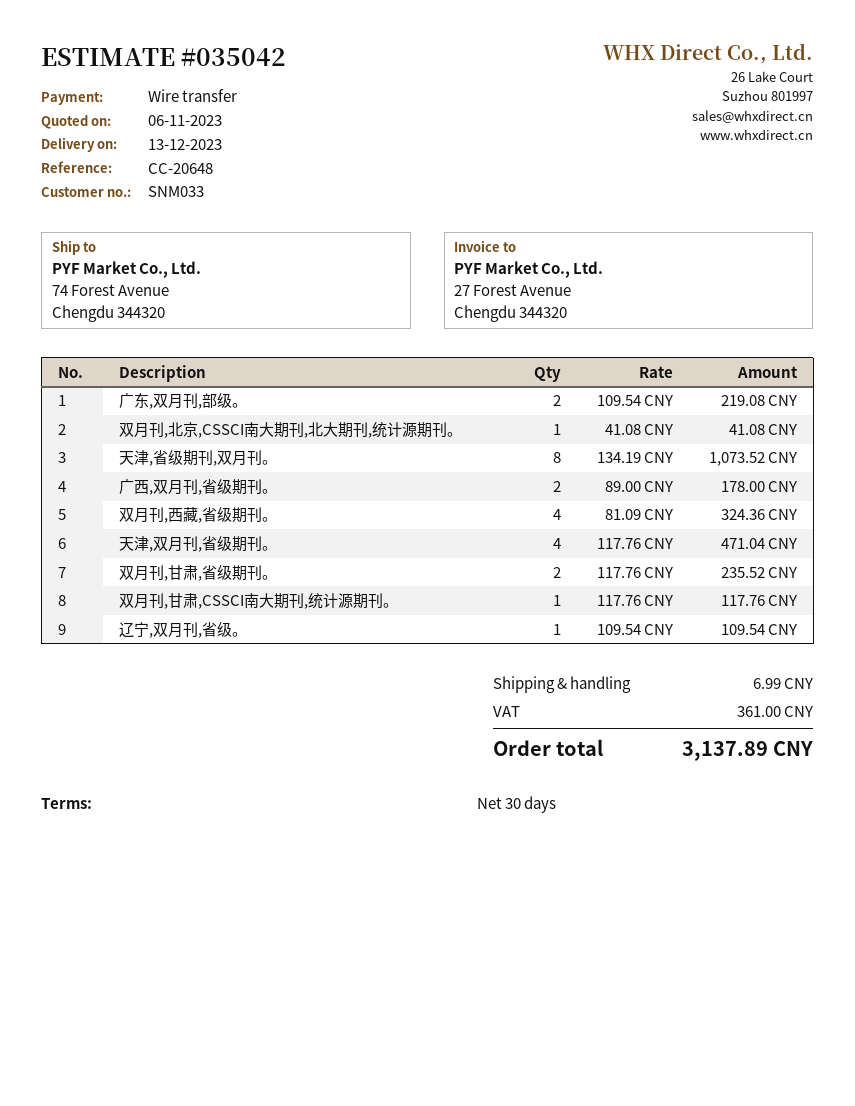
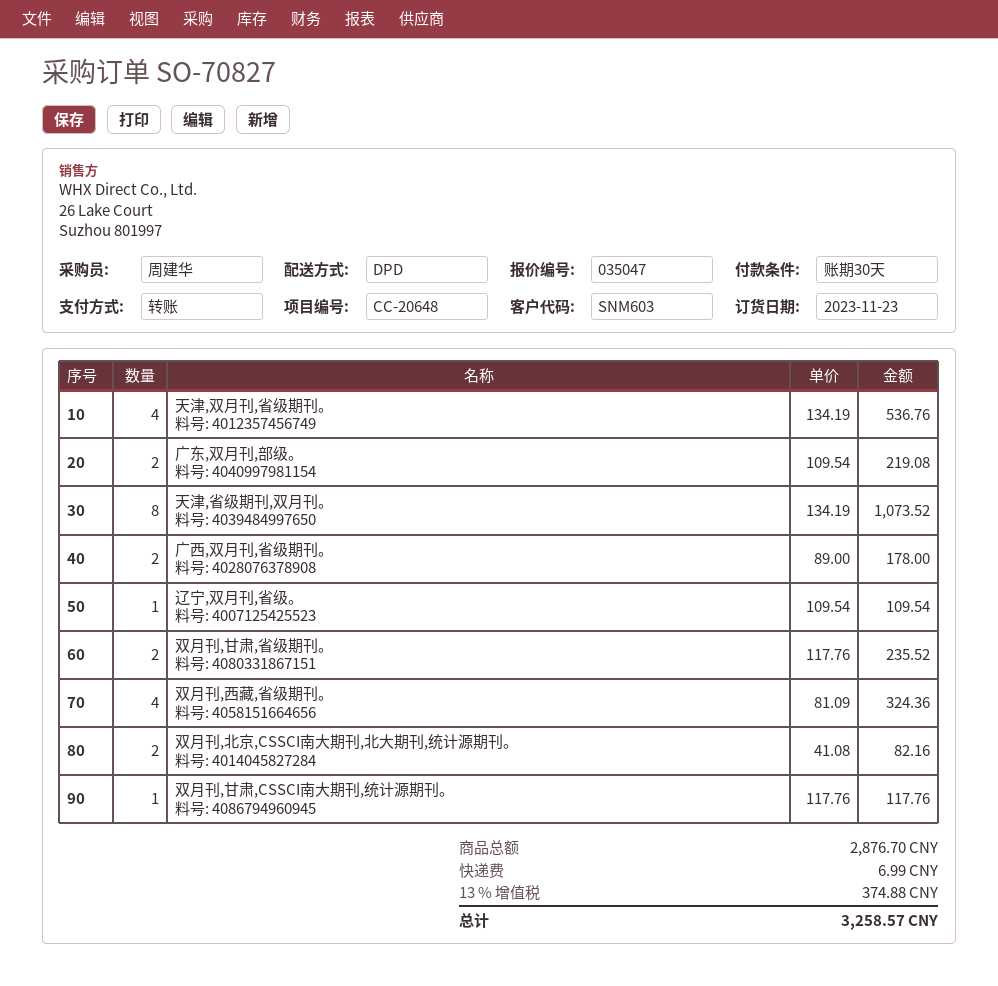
quote number: 035042 -> 035047
customer number: SNM033 -> SNM603
双月刊,北京,CSSCI南大期刊,北大期刊,统计源期刊。: 1 x 41.08 = 41.08 -> 2 x 41.08 = 82.16
天津,双月刊,省级期刊。: 4 x 117.76 = 471.04 -> 4 x 134.19 = 536.76
tax: 361.00 -> 374.88
total: 3137.89 -> 3258.57

